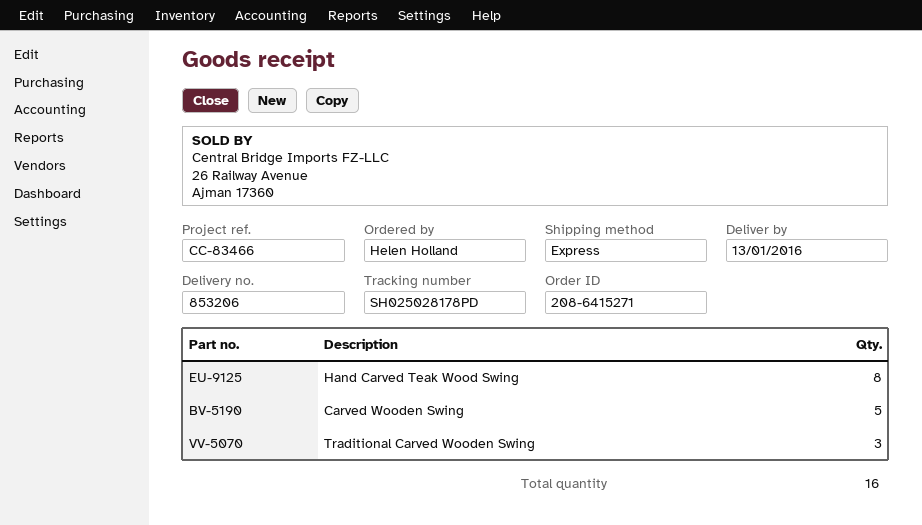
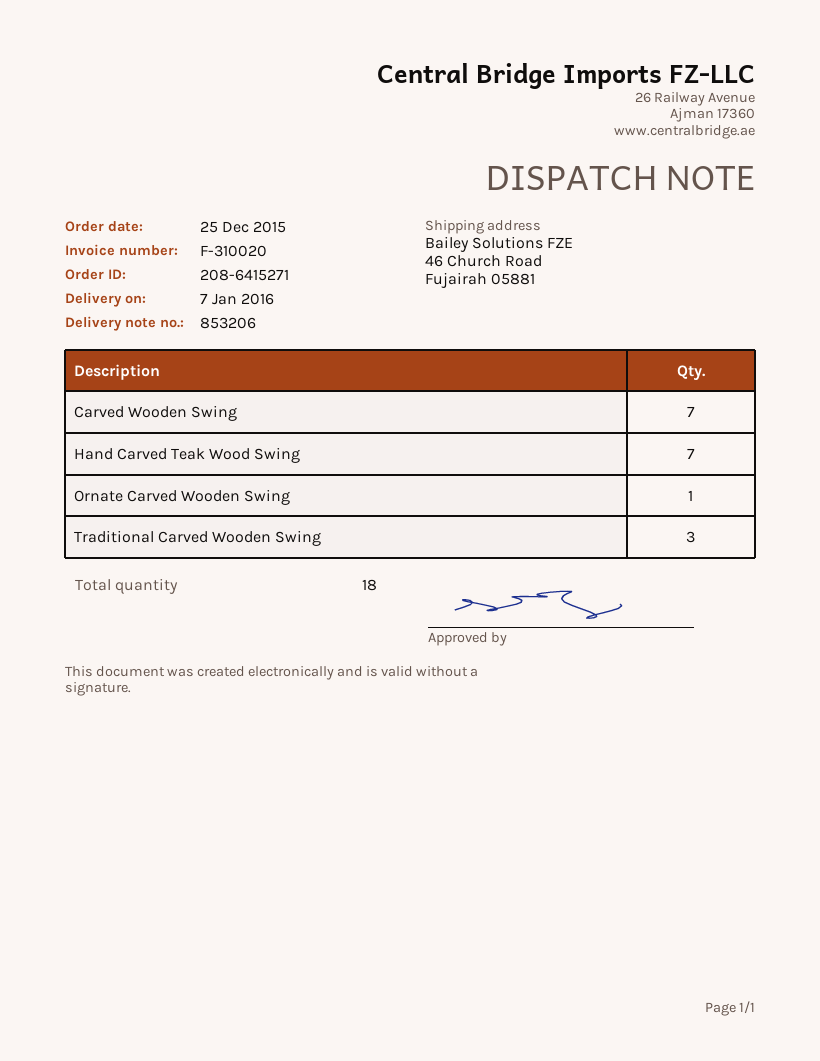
delivery date: 2016-01-13 -> 2016-01-07
Hand Carved Teak Wood Swing: 8 -> 7
Carved Wooden Swing: 5 -> 7
Ornate Carved Wooden Swing: none -> 1
total quantity: 16 -> 18

